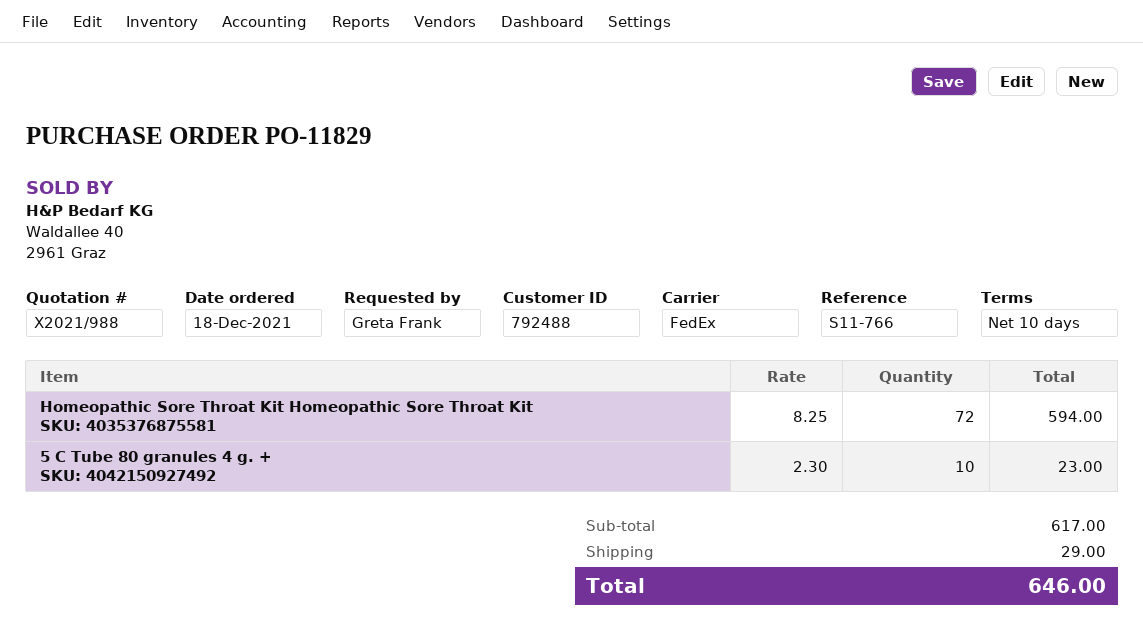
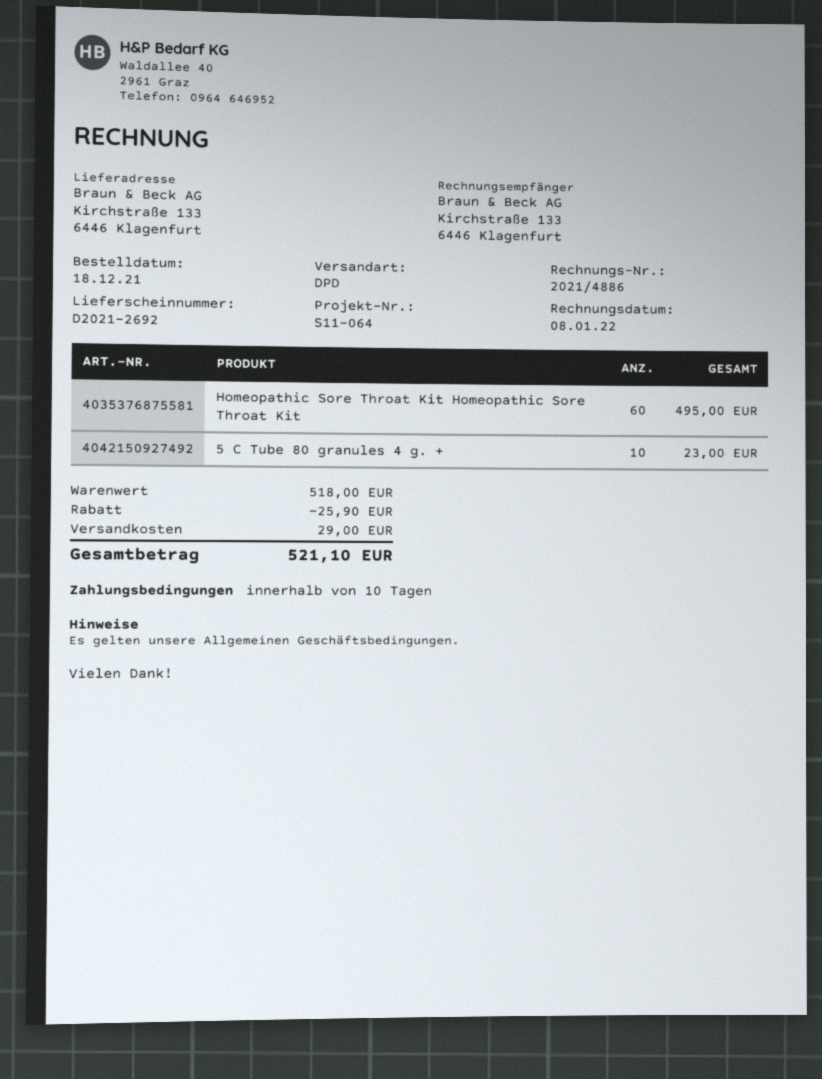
reference: S11-766 -> S11-064
shipping method: FedEx -> DPD
Homeopathic Sore Throat Kit Homeopathic Sore Throat Kit: 72 for 594.00 -> 60 for 495.00
subtotal: 617.00 -> 518.00
discount: none -> 25.90
total: 646.00 -> 521.10

